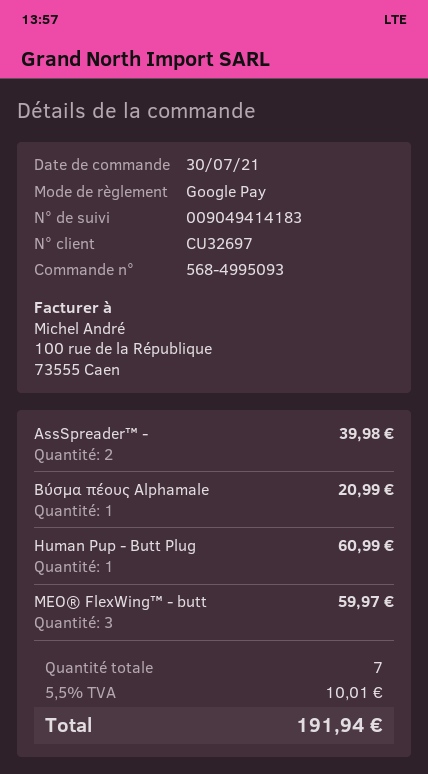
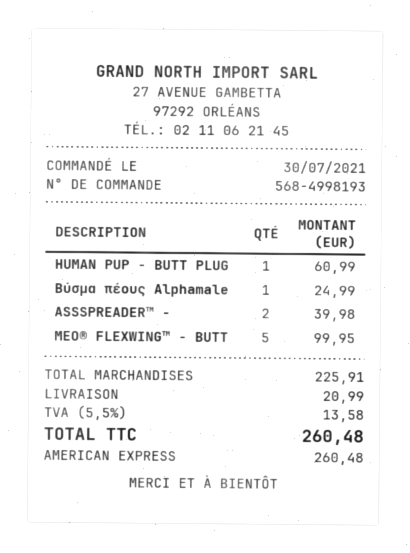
order number: 568-4995093 -> 568-4998193
payment method: Google Pay -> American Express
Βύσμα πέους Alphamale: 1 for 20.99 -> 1 for 24.99
MEO® FlexWing™ - butt: 3 for 59.97 -> 5 for 99.95
shipping: none -> 20.99
tax: 5.5% = 10.01 -> 5.5% = 13.58
total: 191.94 -> 260.48

